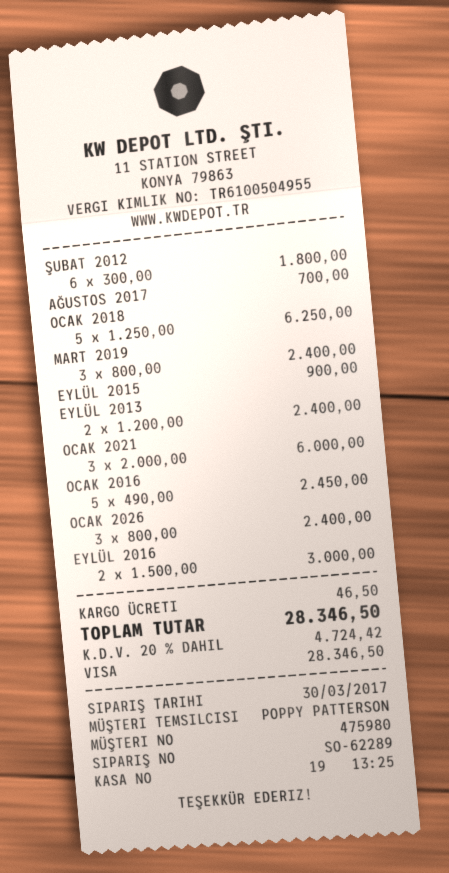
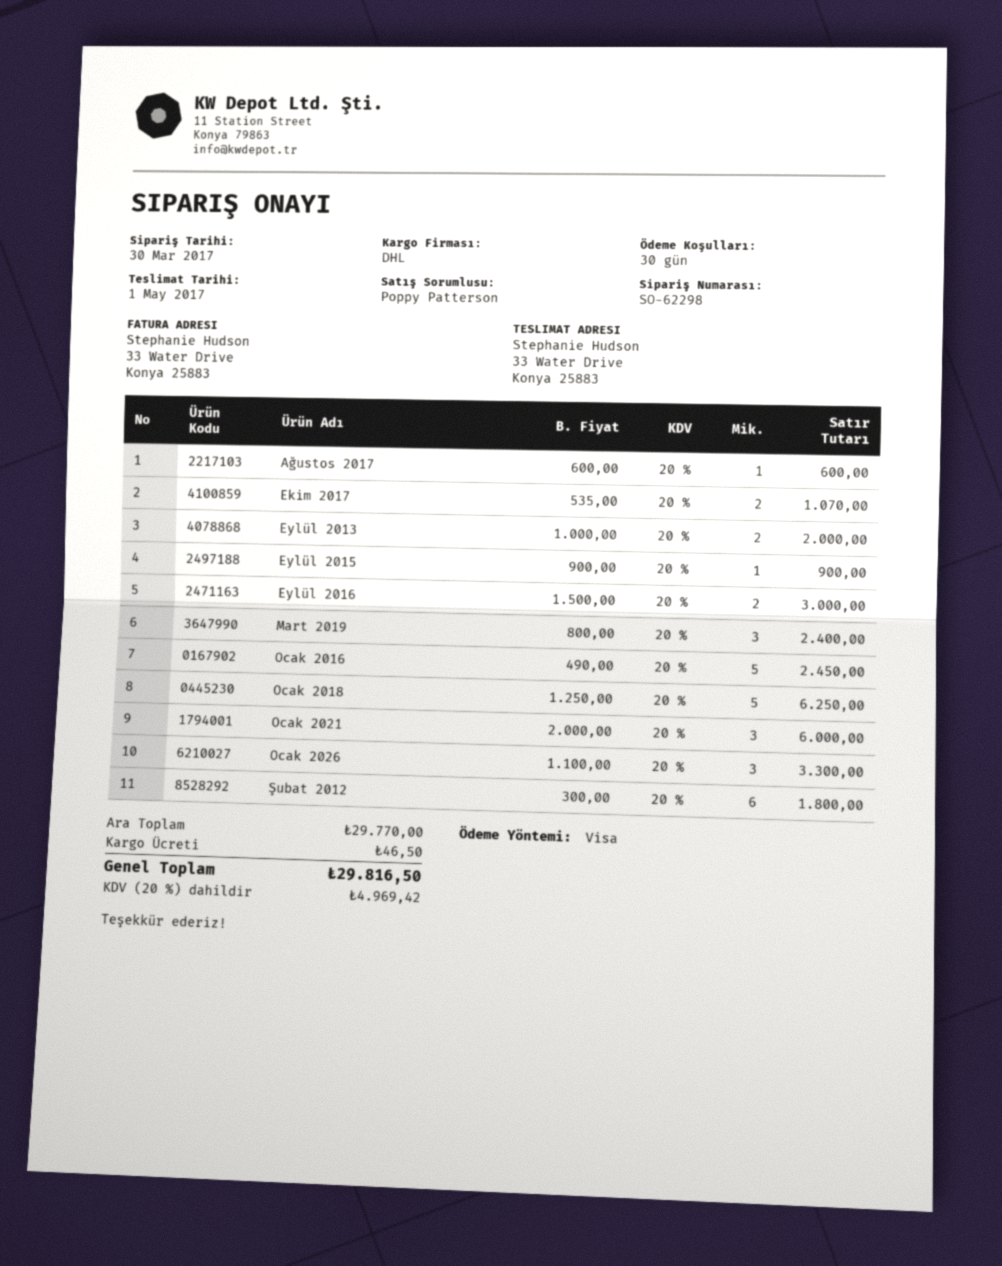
order number: SO-62289 -> SO-62298
AĞUSTOS 2017: 1 x 700.00 = 700.00 -> 1 x 600.00 = 600.00
EYLÜL 2013: 2 x 1200.00 = 2400.00 -> 2 x 1000.00 = 2000.00
OCAK 2026: 3 x 800.00 = 2400.00 -> 3 x 1100.00 = 3300.00
Ekim 2017: none -> 2 x 535.00 = 1070.00
tax: 20% = 4724.42 -> 20% = 4969.42
total: 28346.50 -> 29816.50

